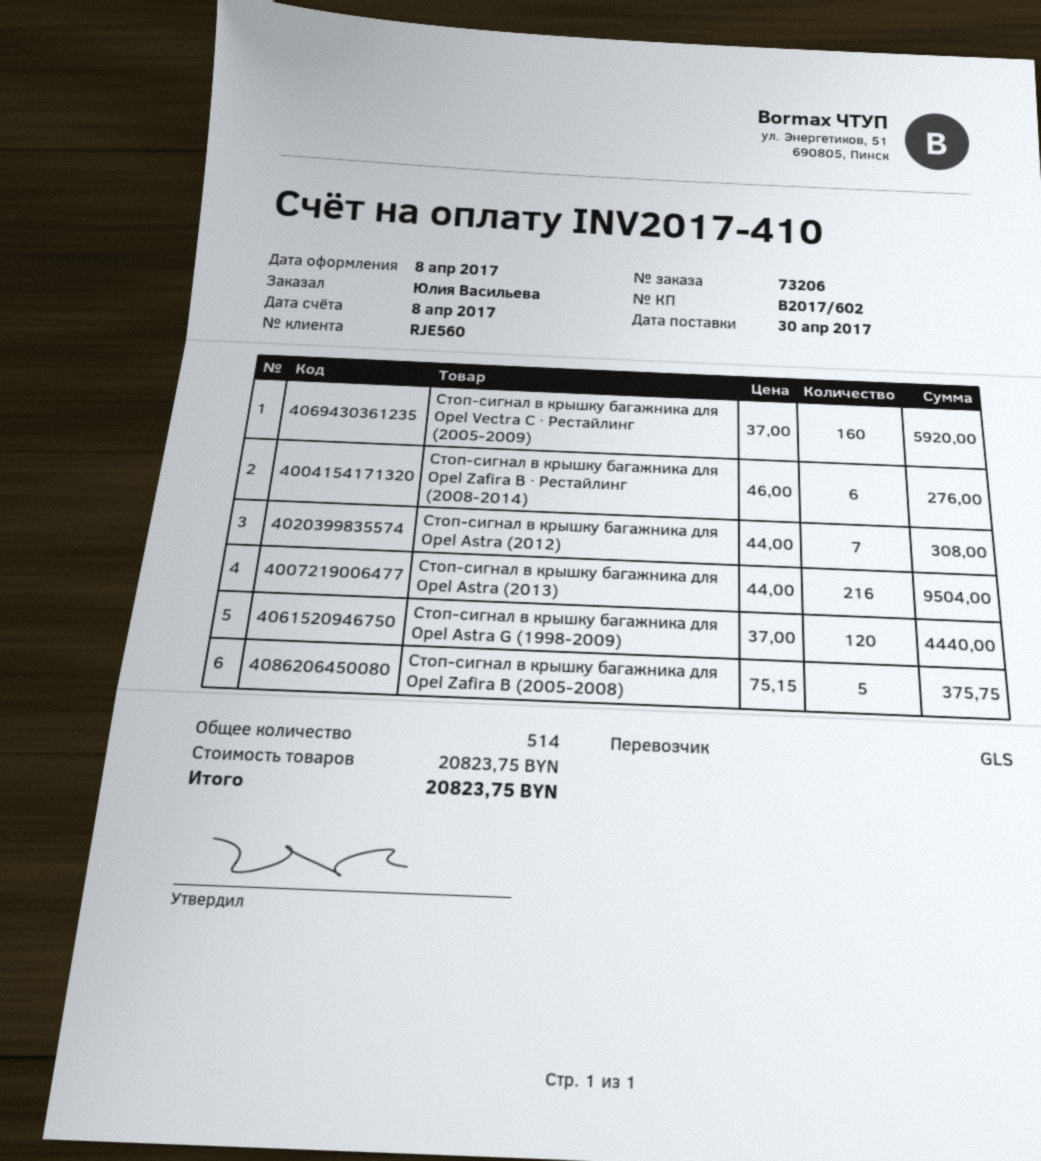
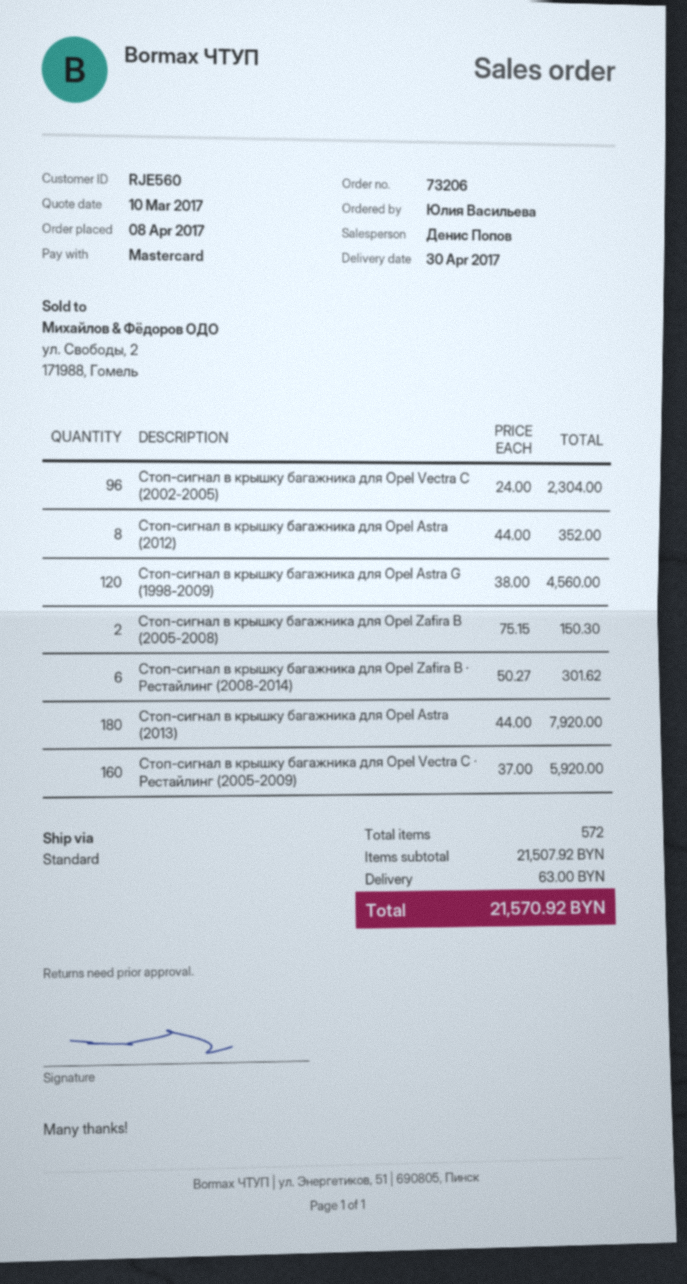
shipping method: GLS -> standard
Стоп-сигнал в крышку багажника для Opel Zafira B · Рестайлинг (2008-2014): 6 x 46.00 = 276.00 -> 6 x 50.27 = 301.62
Стоп-сигнал в крышку багажника для Opel Astra (2012): 7 x 44.00 = 308.00 -> 8 x 44.00 = 352.00
Стоп-сигнал в крышку багажника для Opel Astra (2013): 216 x 44.00 = 9504.00 -> 180 x 44.00 = 7920.00
Стоп-сигнал в крышку багажника для Opel Astra G (1998-2009): 120 x 37.00 = 4440.00 -> 120 x 38.00 = 4560.00
Стоп-сигнал в крышку багажника для Opel Zafira B (2005-2008): 5 x 75.15 = 375.75 -> 2 x 75.15 = 150.30
Стоп-сигнал в крышку багажника для Opel Vectra C (2002-2005): none -> 96 x 24.00 = 2304.00
total quantity: 514 -> 572
subtotal: 20823.75 -> 21507.92
shipping: none -> 63.00
total: 20823.75 -> 21570.92

